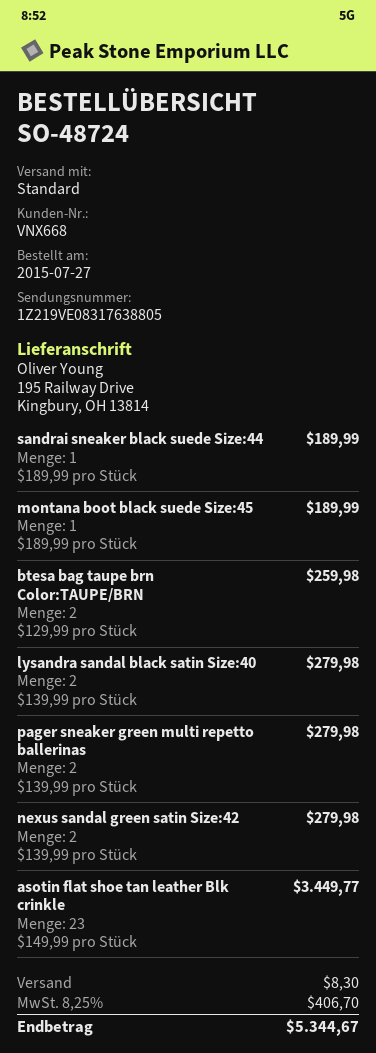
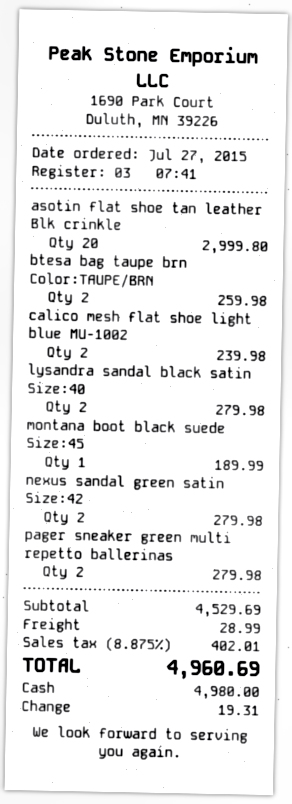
sandrai sneaker black suede Size:44: 1 for 189.99 -> none
asotin flat shoe tan leather Blk crinkle: 23 for 3449.77 -> 20 for 2999.80
calico mesh flat shoe light blue MU-1002: none -> 2 for 239.98
shipping: 8.30 -> 28.99
tax: 8.25% = 406.70 -> 8.875% = 402.01
total: 5344.67 -> 4960.69

